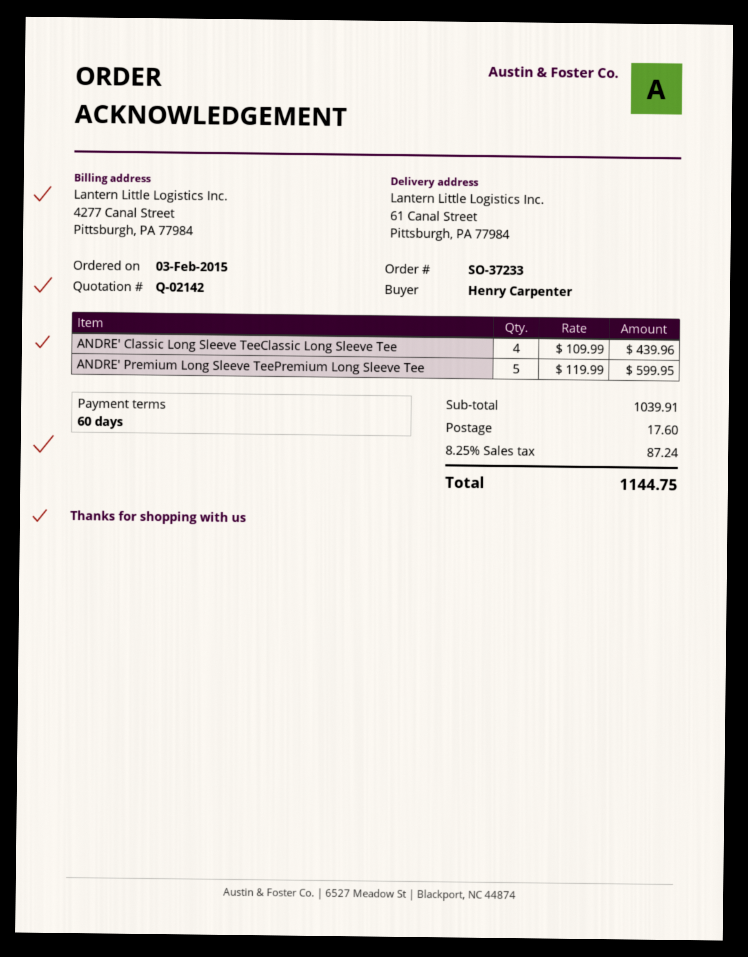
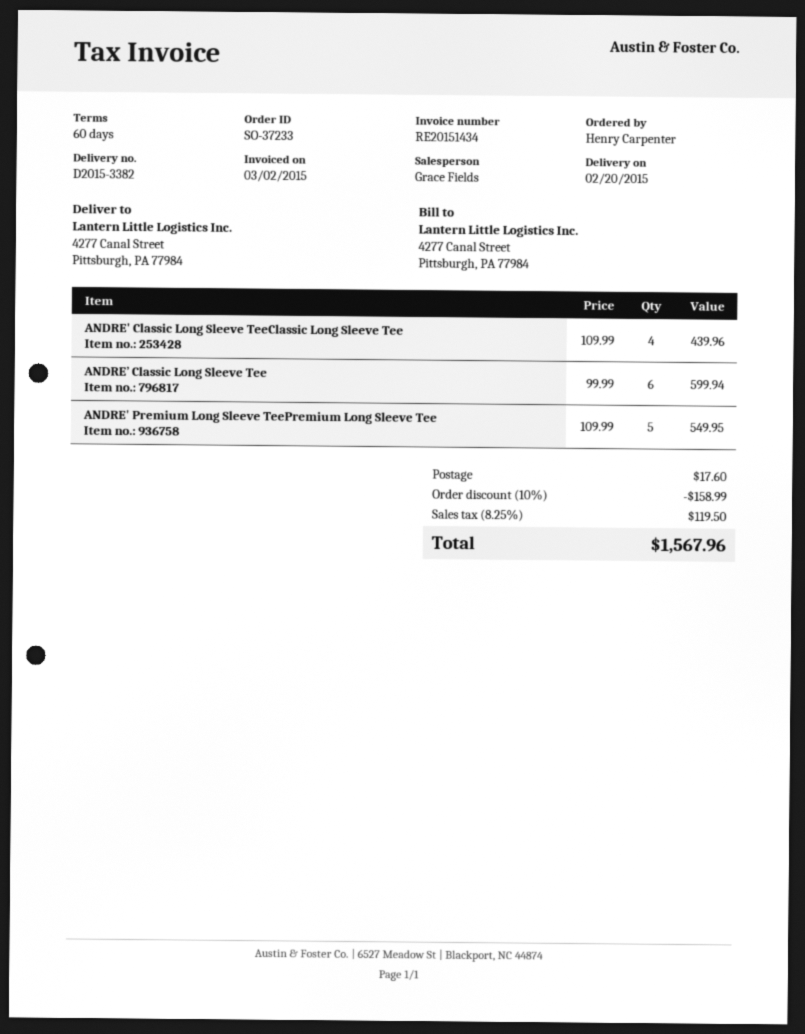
ship to: 61 Canal Street, Pittsburgh, PA 77984 -> 4277 Canal Street, Pittsburgh, PA 77984
ANDRE' Premium Long Sleeve TeePremium Long Sleeve Tee: 5 x 119.99 = 599.95 -> 5 x 109.99 = 549.95
ANDRE’ Classic Long Sleeve Tee: none -> 6 x 99.99 = 599.94
discount: none -> 10% = 158.99
tax: 8.25% = 87.24 -> 8.25% = 119.50
total: 1144.75 -> 1567.96

